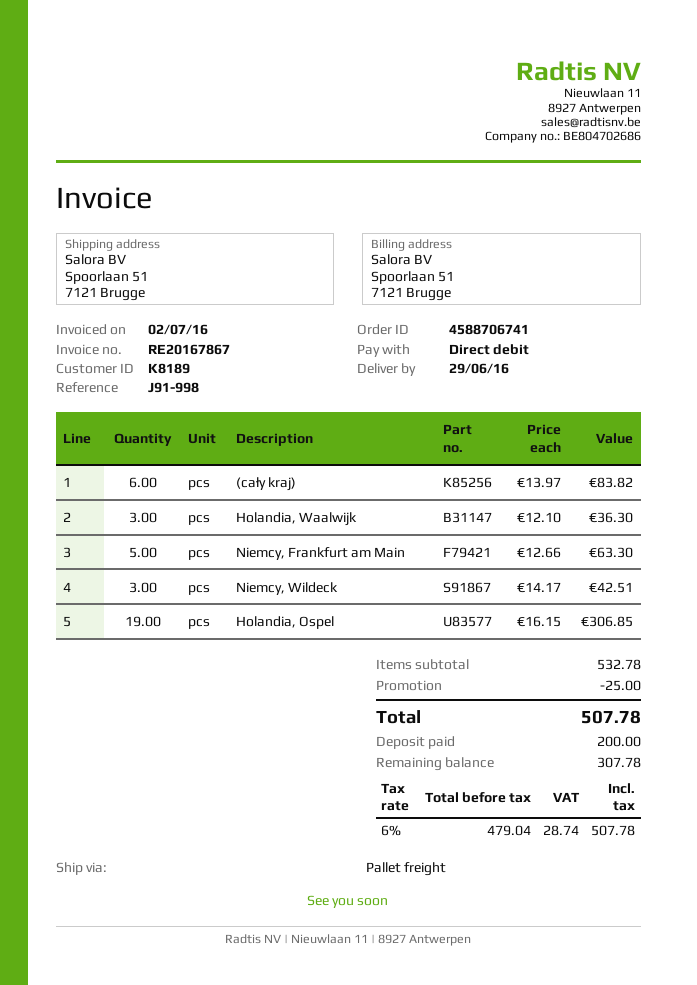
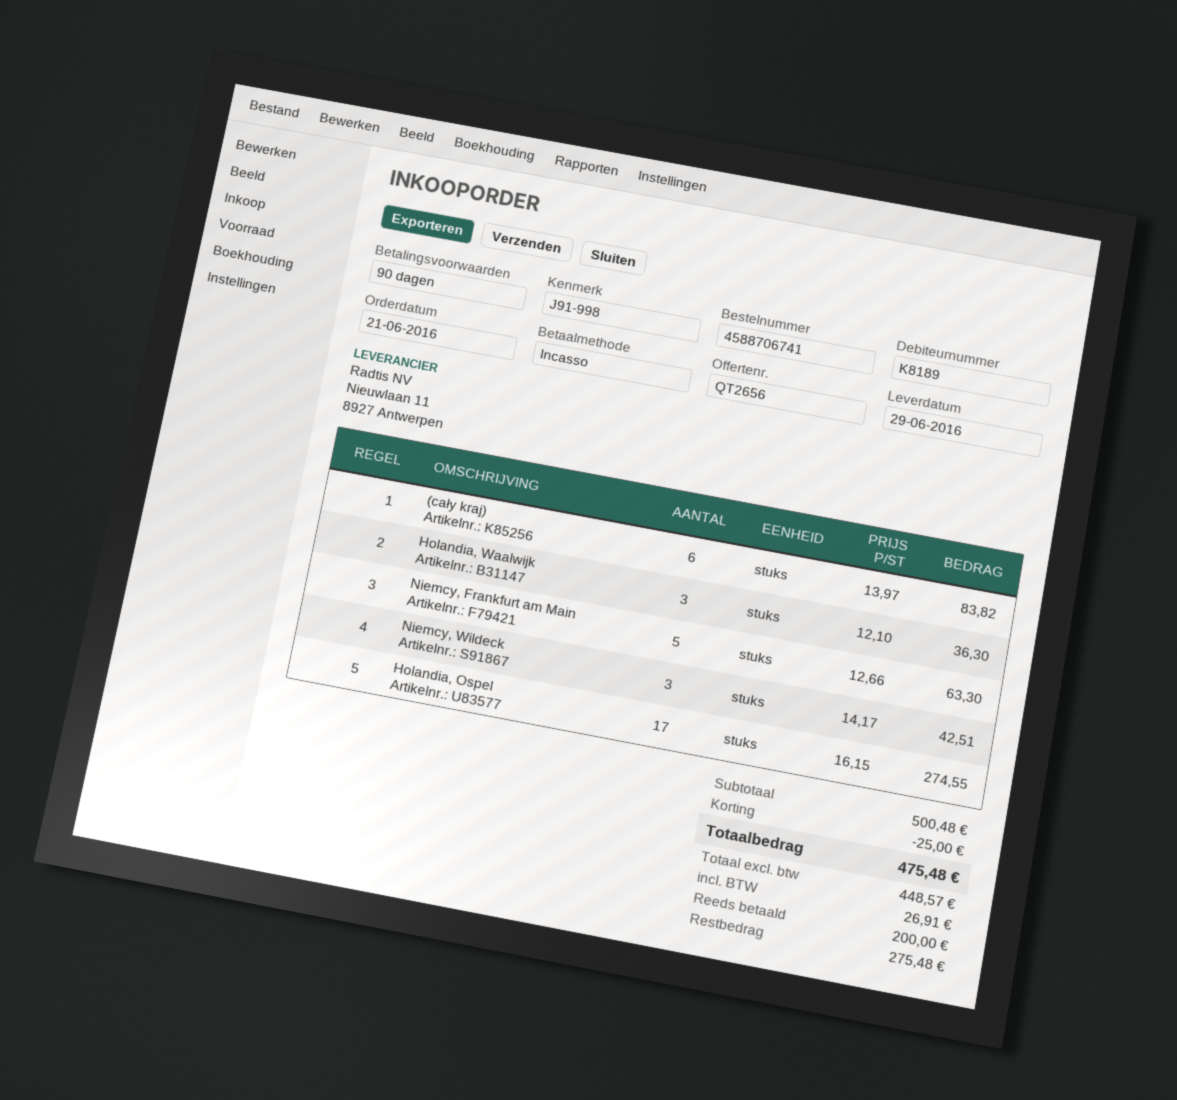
Holandia, Ospel: 19 x 16.15 = 306.85 -> 17 x 16.15 = 274.55
subtotal: 532.78 -> 500.48
net: 479.04 -> 448.57
tax: 28.74 -> 26.91
total: 507.78 -> 475.48
balance: 307.78 -> 275.48

